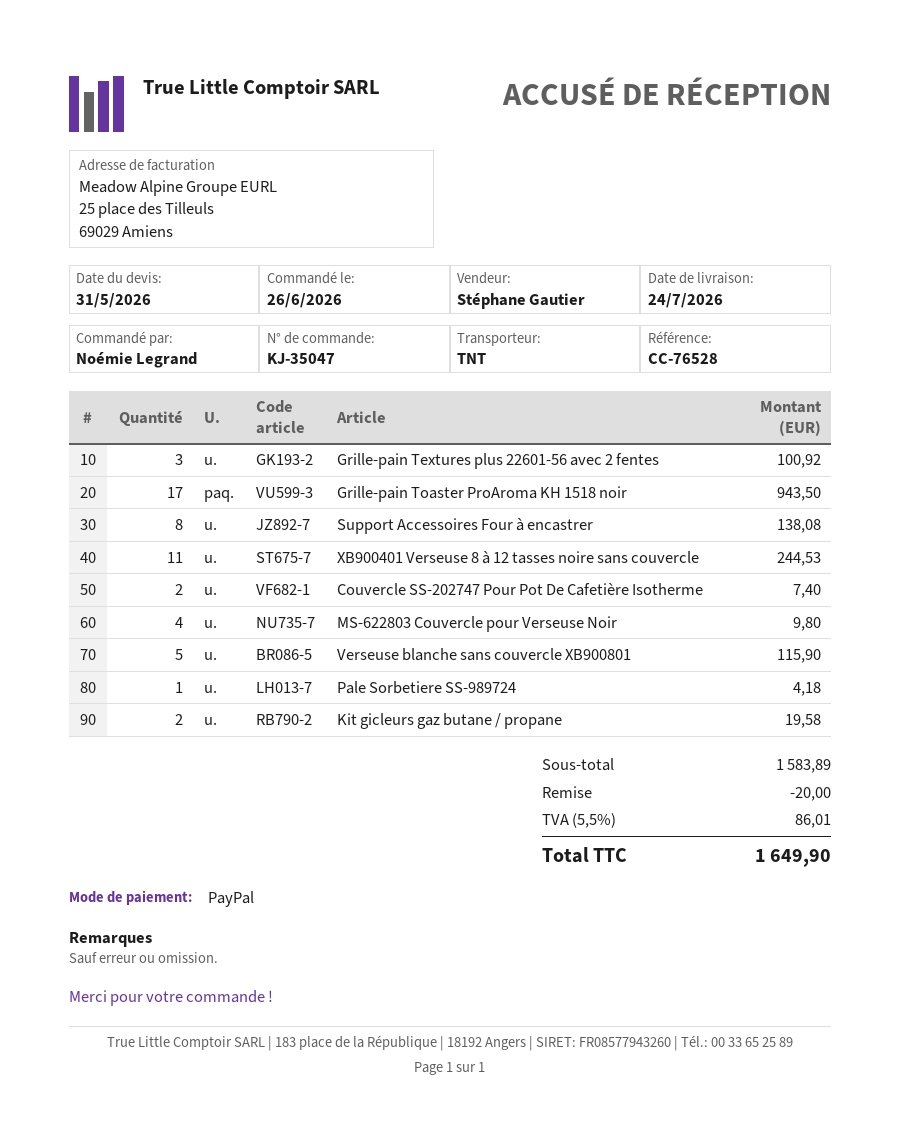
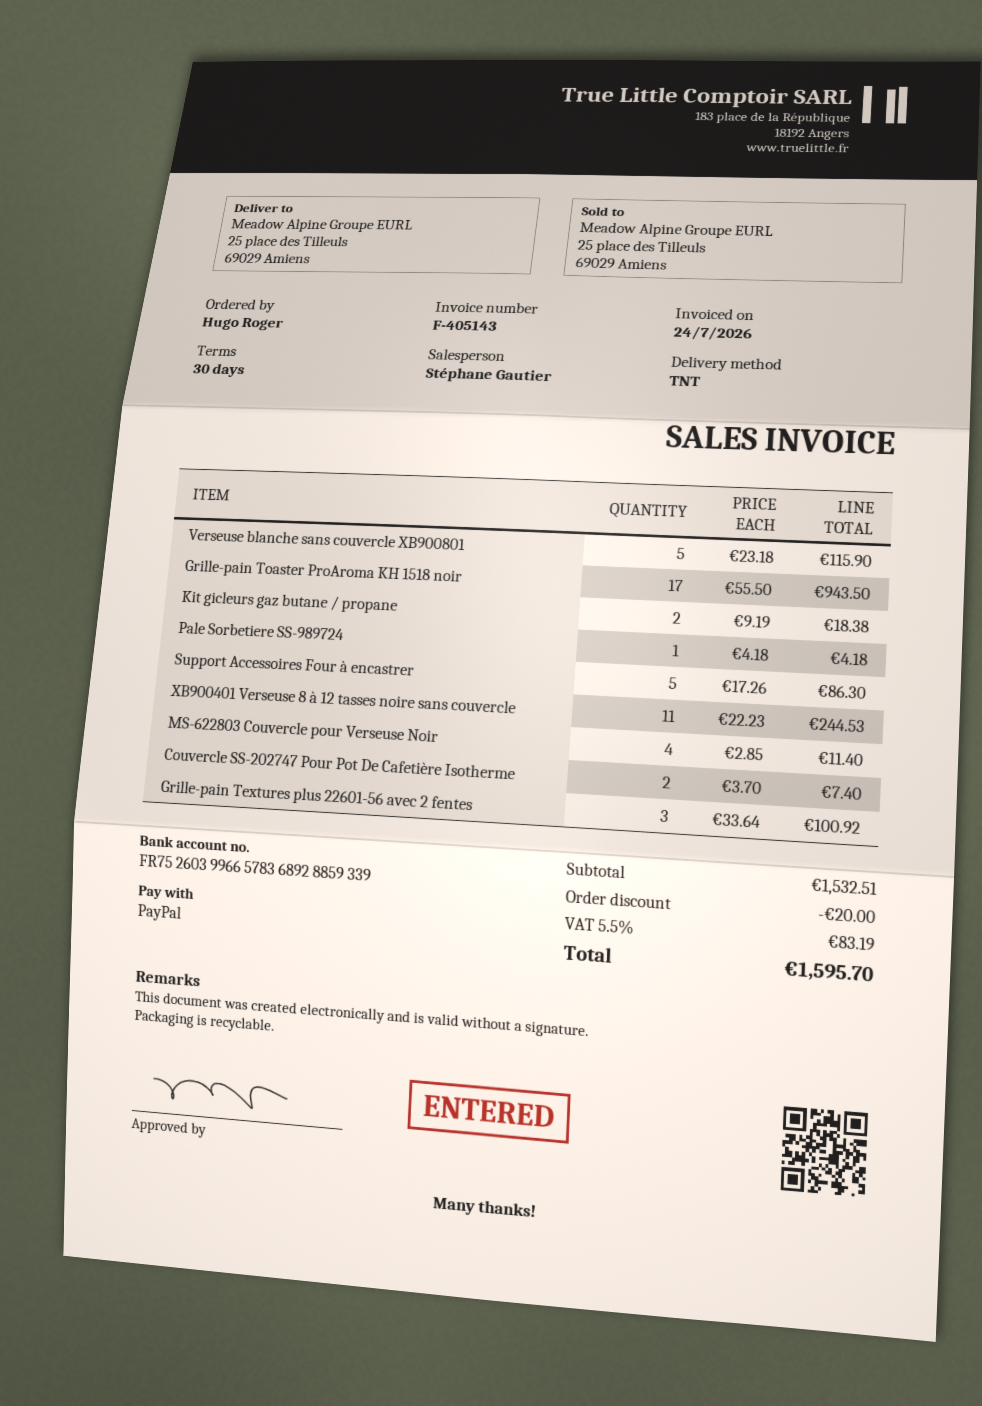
ordered by: Noémie Legrand -> Hugo Roger
Support Accessoires Four à encastrer: 8 for 138.08 -> 5 for 86.30
MS-622803 Couvercle pour Verseuse Noir: 4 for 9.80 -> 4 for 11.40
Kit gicleurs gaz butane / propane: 2 for 19.58 -> 2 for 18.38
subtotal: 1583.89 -> 1532.51
tax: 5.5% = 86.01 -> 5.5% = 83.19
total: 1649.90 -> 1595.70

